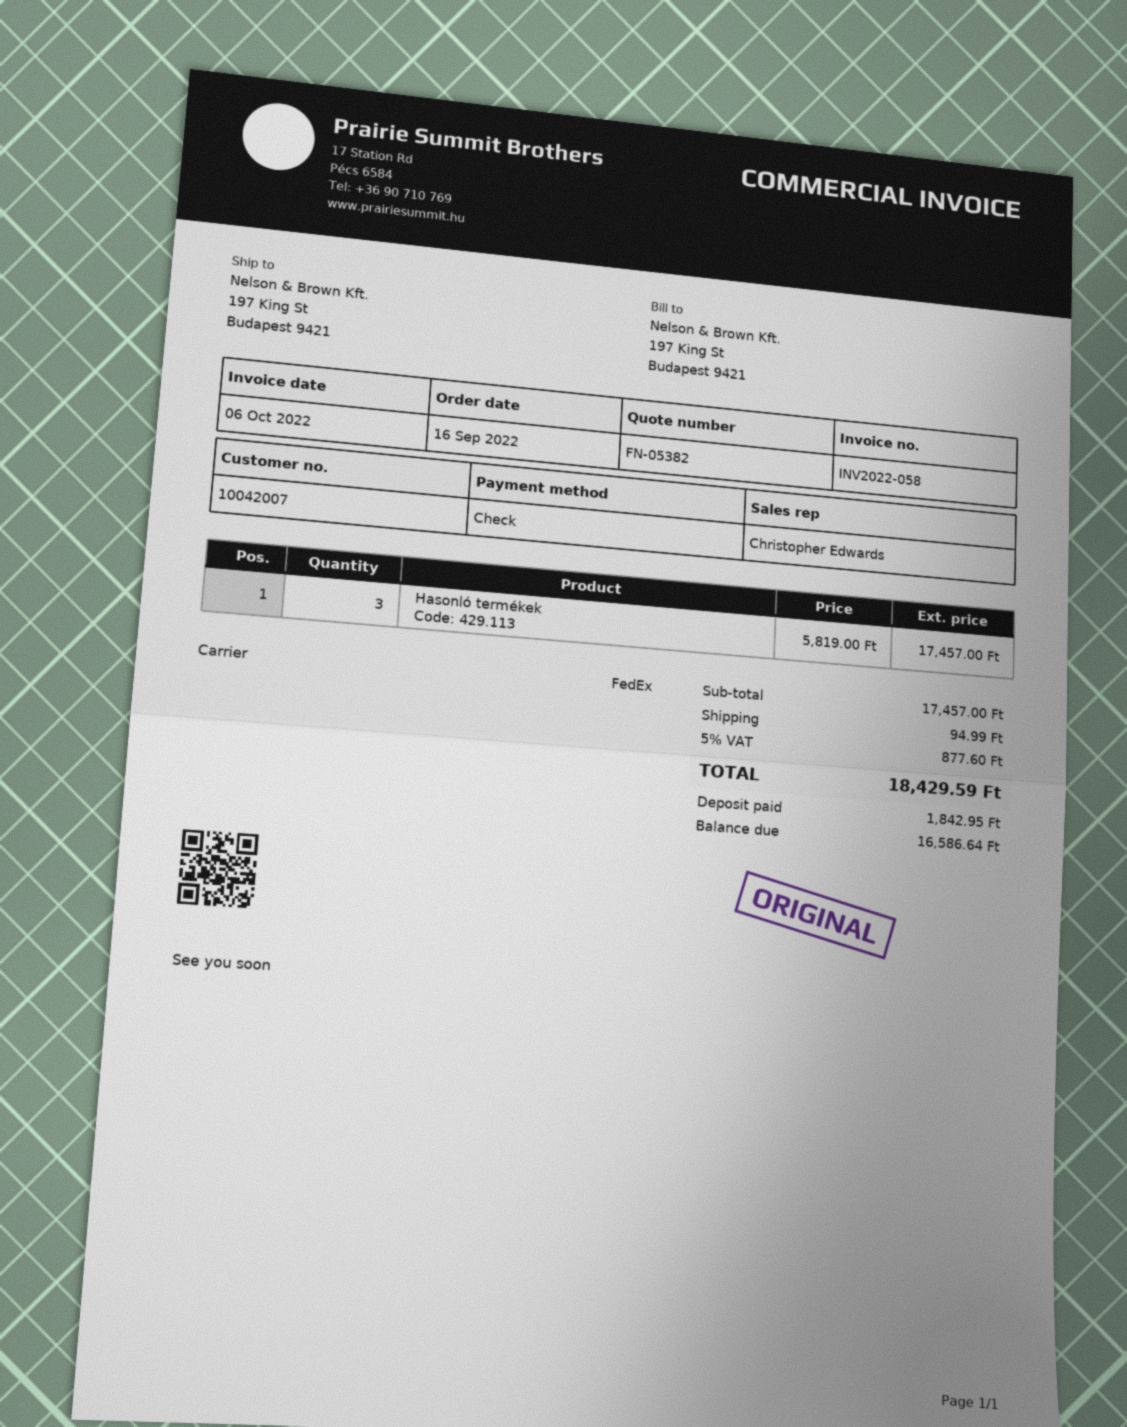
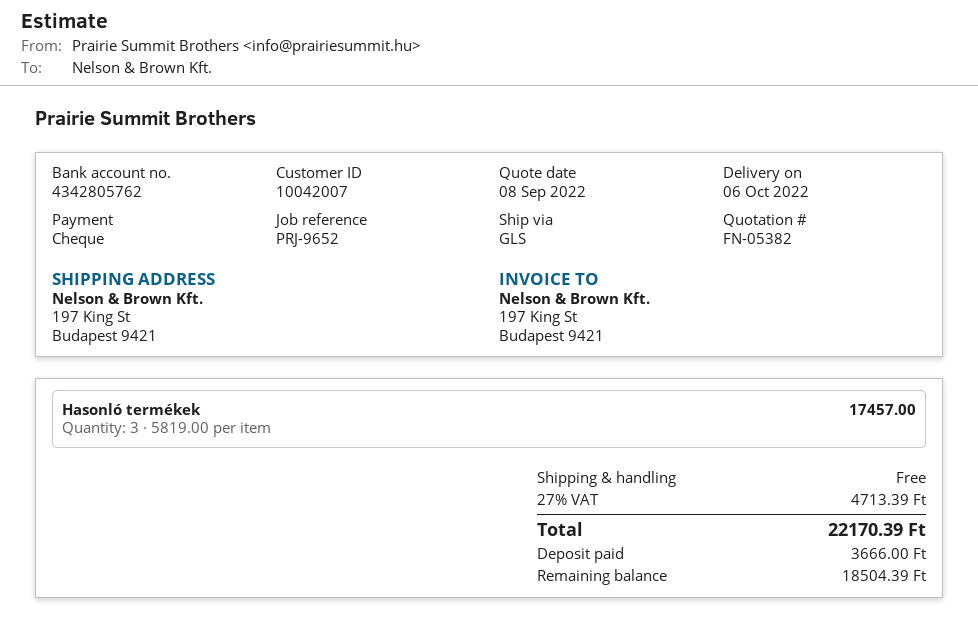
shipping method: FedEx -> GLS
shipping: 94.99 -> 0.00
tax: 5% = 877.60 -> 27% = 4713.39
total: 18429.59 -> 22170.39
deposit: 1842.95 -> 3666.00
balance: 16586.64 -> 18504.39

